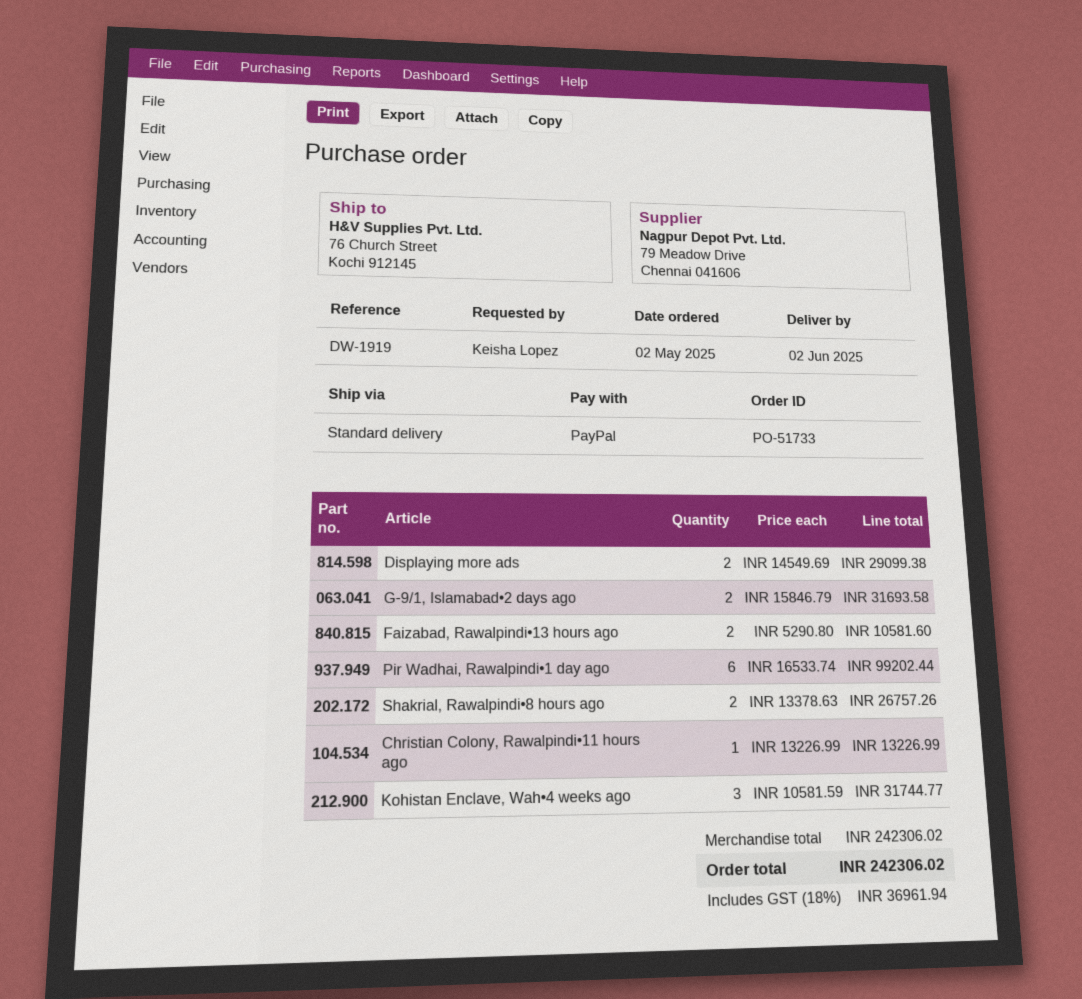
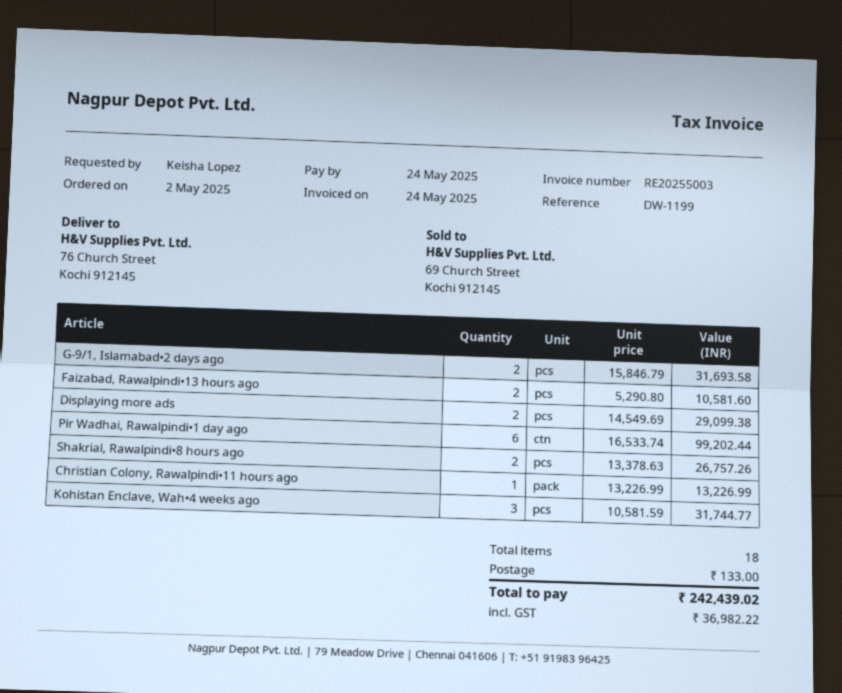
reference: DW-1919 -> DW-1199
shipping: none -> 133.00
tax: 36961.94 -> 36982.22
total: 242306.02 -> 242439.02

